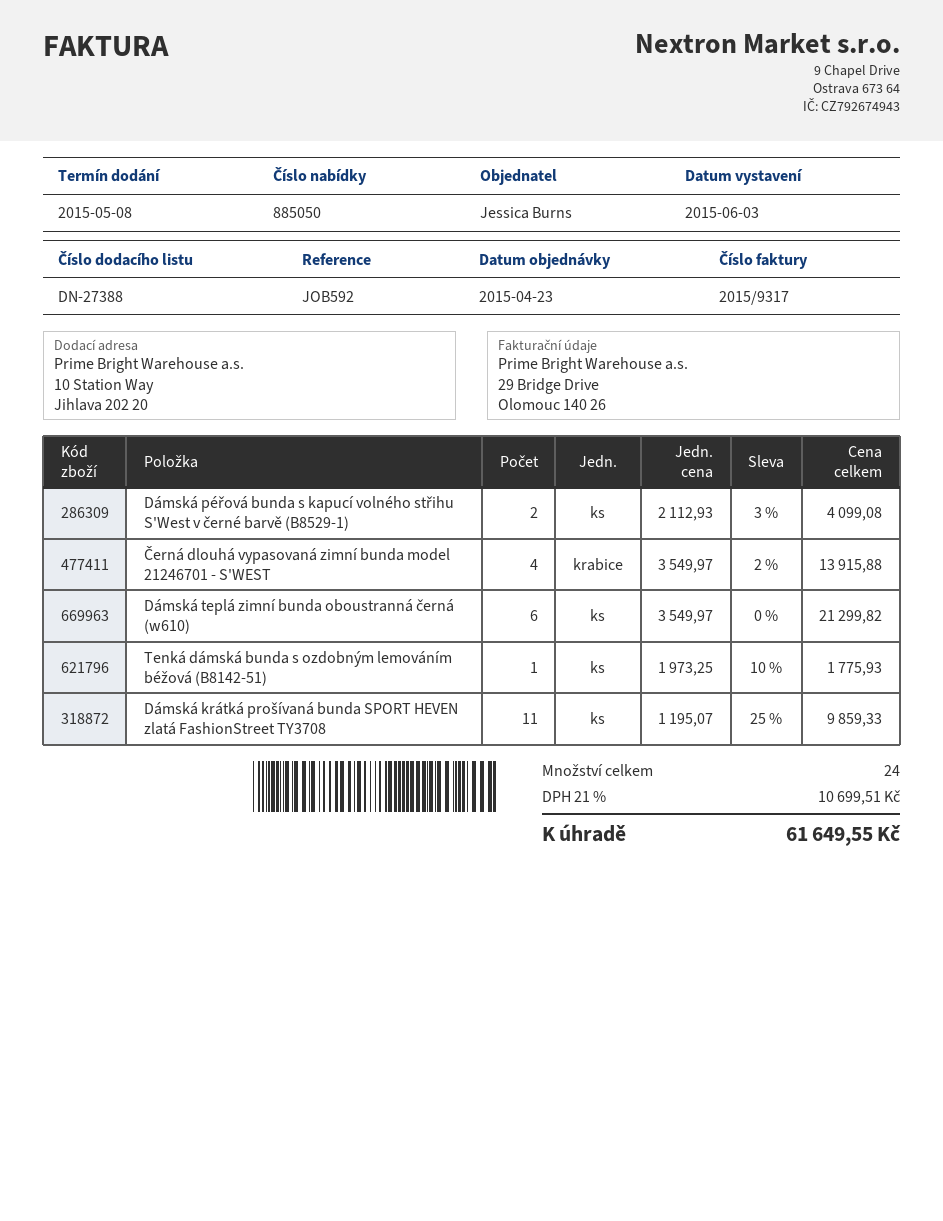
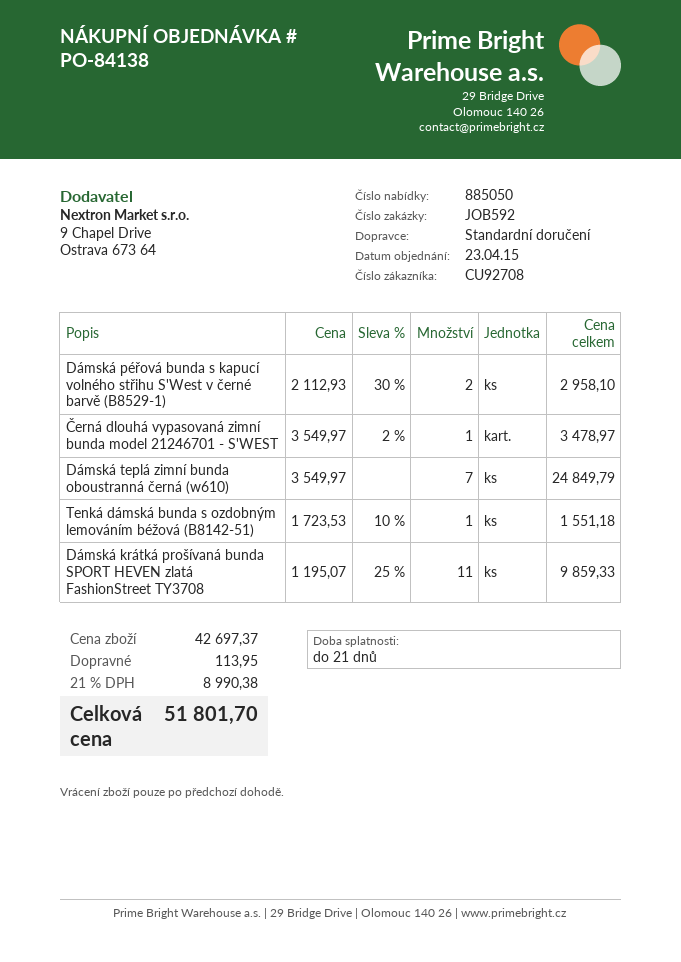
Dámská péřová bunda s kapucí volného střihu S'West v černé barvě (B8529-1): 2 x 2112.93 - 3% = 4099.08 -> 2 x 2112.93 - 30% = 2958.10
Černá dlouhá vypasovaná zimní bunda model 21246701 - S'WEST: 4 x 3549.97 - 2% = 13915.88 -> 1 x 3549.97 - 2% = 3478.97
Dámská teplá zimní bunda oboustranná černá (w610): 6 x 3549.97 = 21299.82 -> 7 x 3549.97 = 24849.79
Tenká dámská bunda s ozdobným lemováním béžová (B8142-51): 1 x 1973.25 - 10% = 1775.93 -> 1 x 1723.53 - 10% = 1551.18
shipping: none -> 113.95
tax: 21% = 10699.51 -> 21% = 8990.38
total: 61649.55 -> 51801.70

